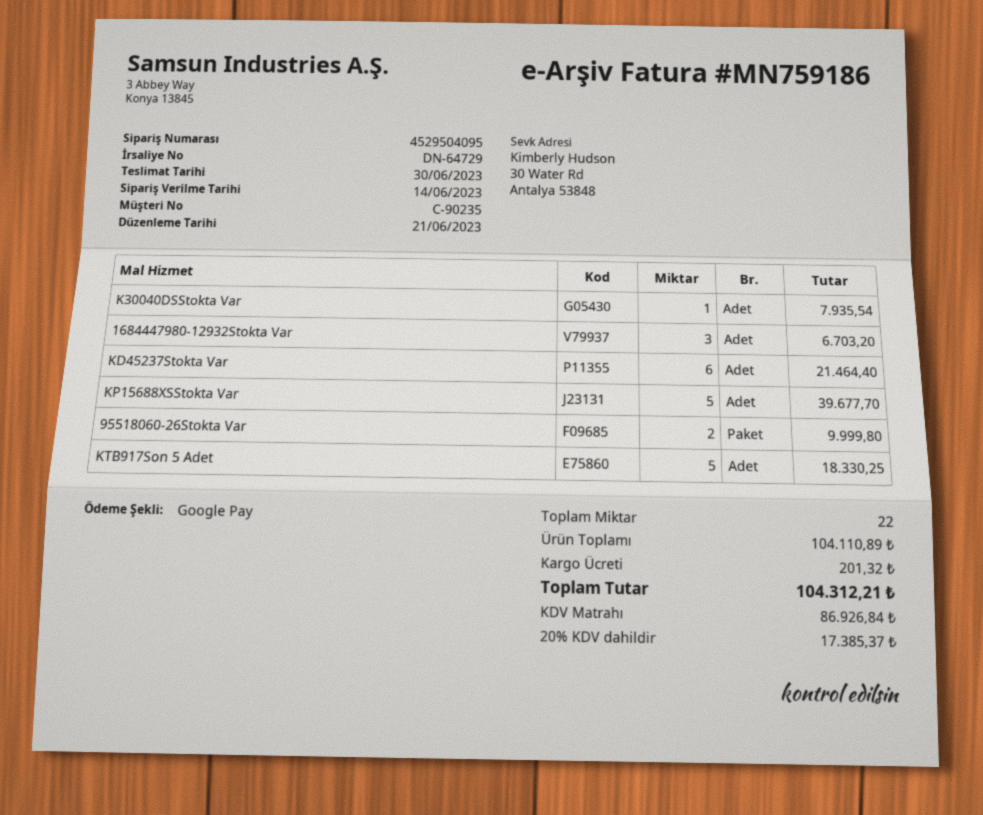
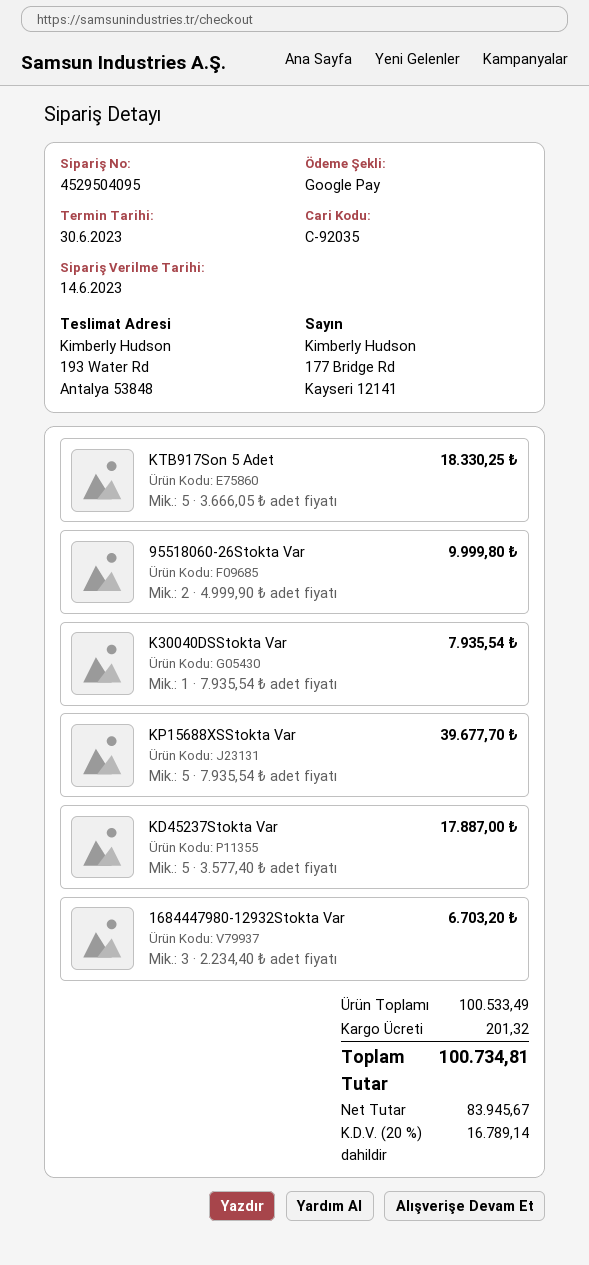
customer number: C-90235 -> C-92035
ship to: 30 Water Rd, Antalya 53848 -> 193 Water Rd, Antalya 53848
KD45237Stokta Var: 6 for 21464.40 -> 5 for 17887.00
subtotal: 104110.89 -> 100533.49
net: 86926.84 -> 83945.67
tax: 20% = 17385.37 -> 20% = 16789.14
total: 104312.21 -> 100734.81

